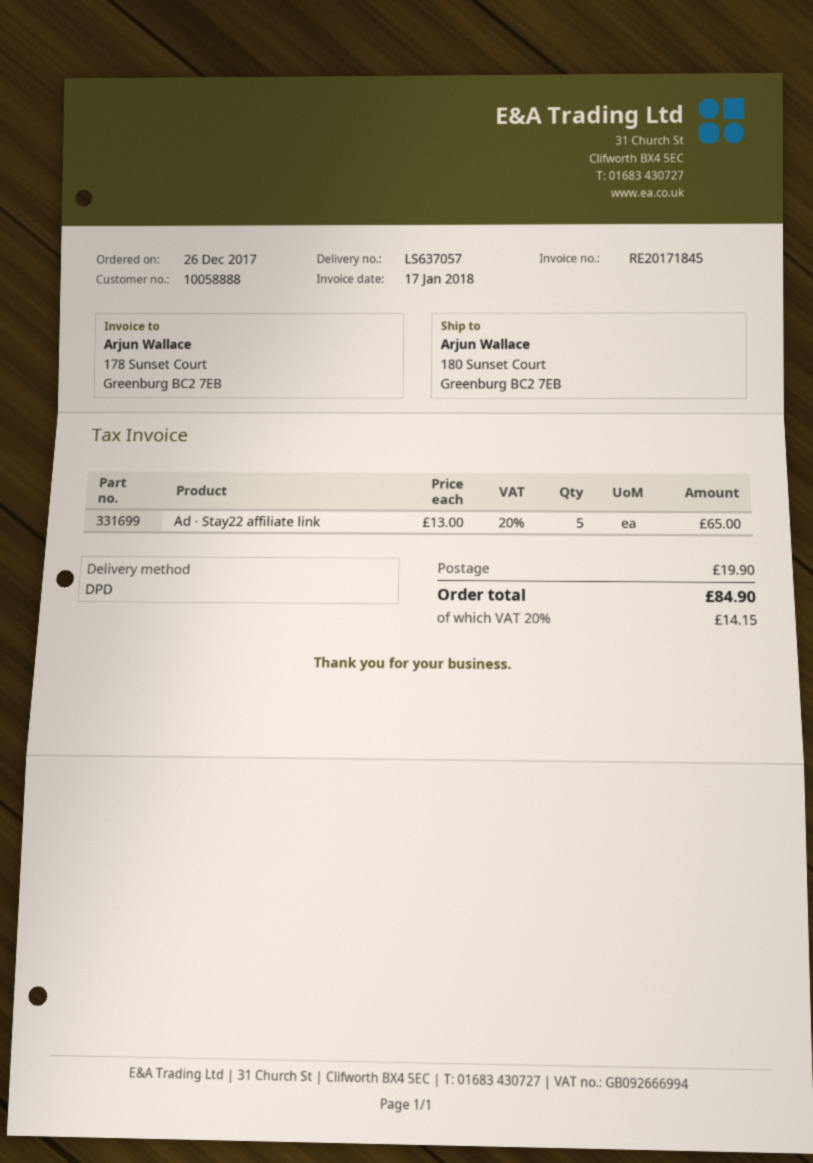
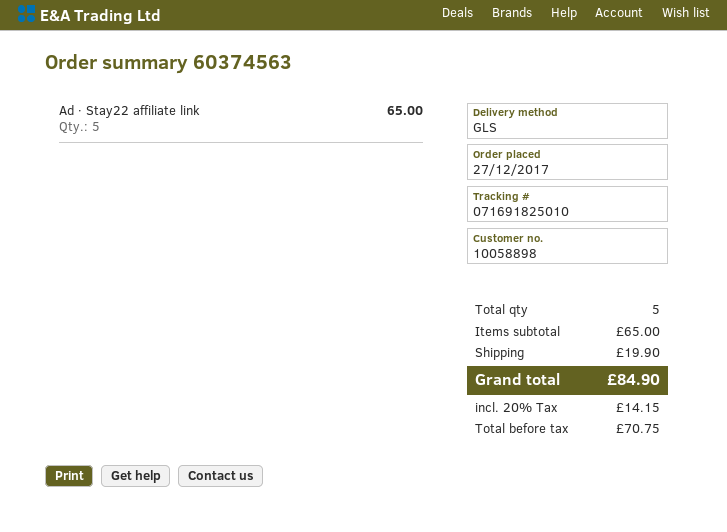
order date: 2017-12-26 -> 2017-12-27
customer number: 10058888 -> 10058898
shipping method: DPD -> GLS

